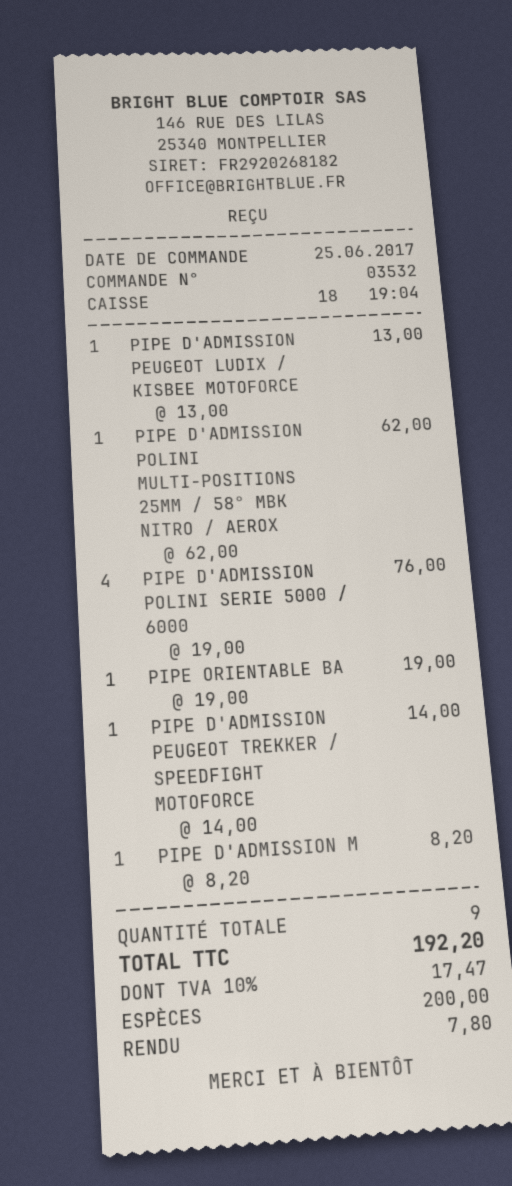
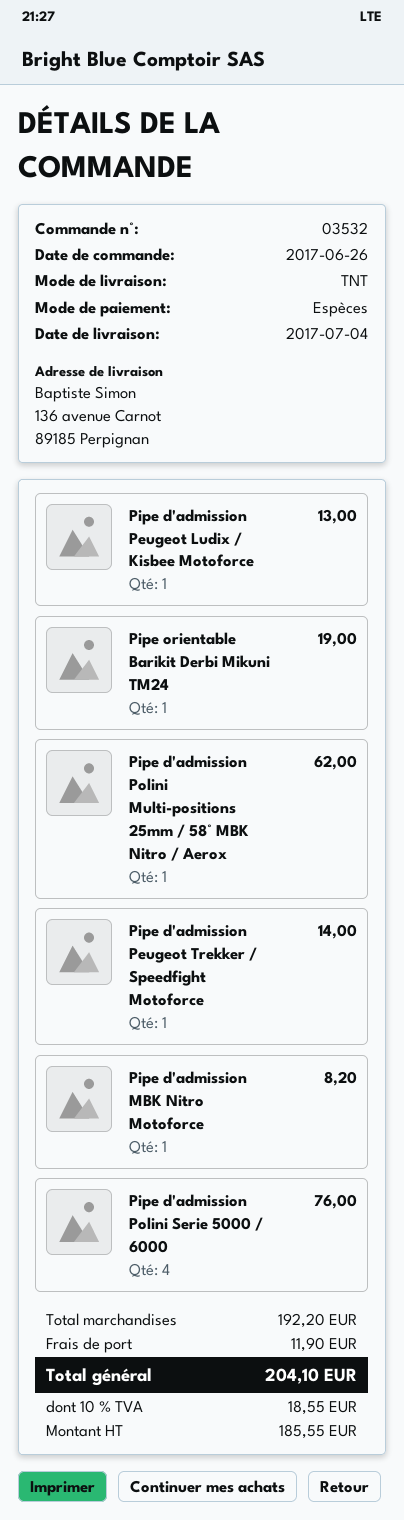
order date: 2017-06-25 -> 2017-06-26
shipping: none -> 11.90
tax: 10% = 17.47 -> 10% = 18.55
total: 192.20 -> 204.10

